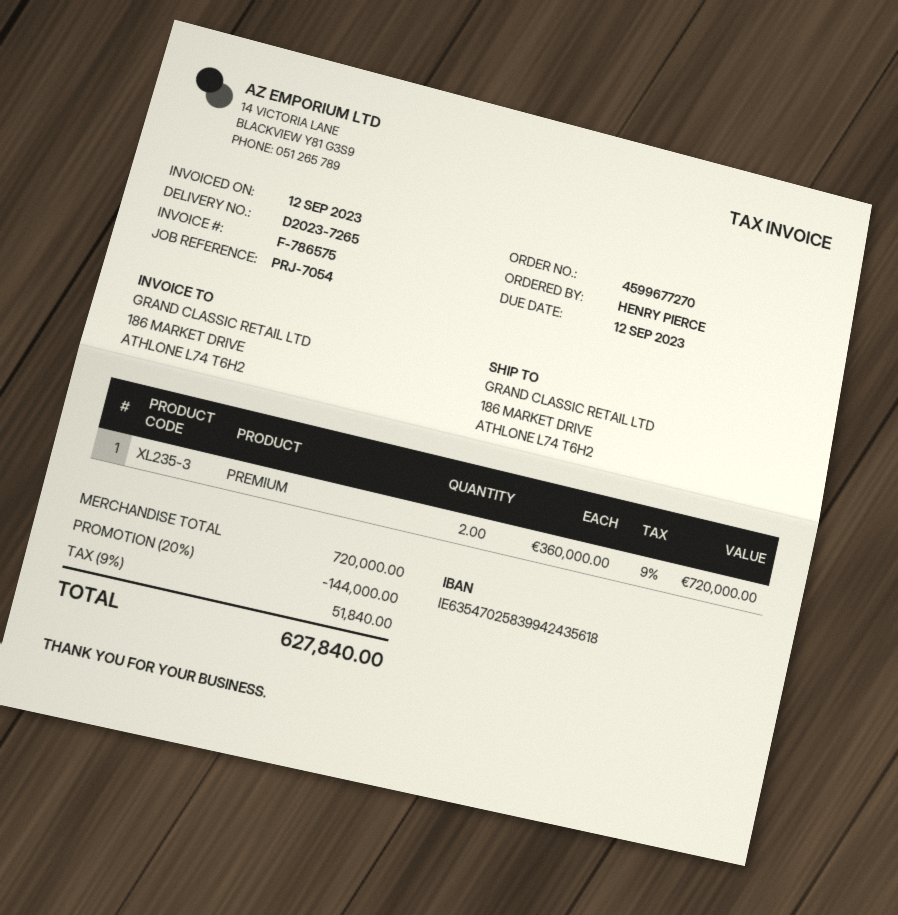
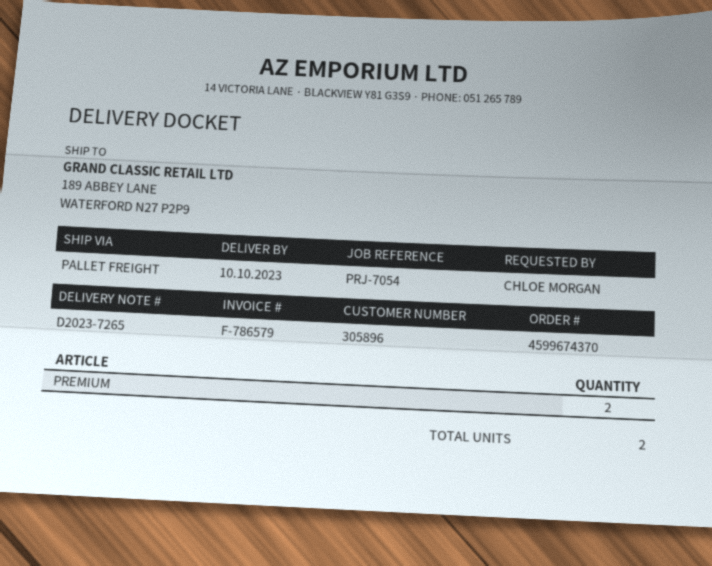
order number: 4599677270 -> 4599674370
invoice number: F-786575 -> F-786579
ordered by: HENRY PIERCE -> CHLOE MORGAN
ship to: 186 MARKET DRIVE, ATHLONE L74 T6H2 -> 189 ABBEY LANE, WATERFORD N27 P2P9

